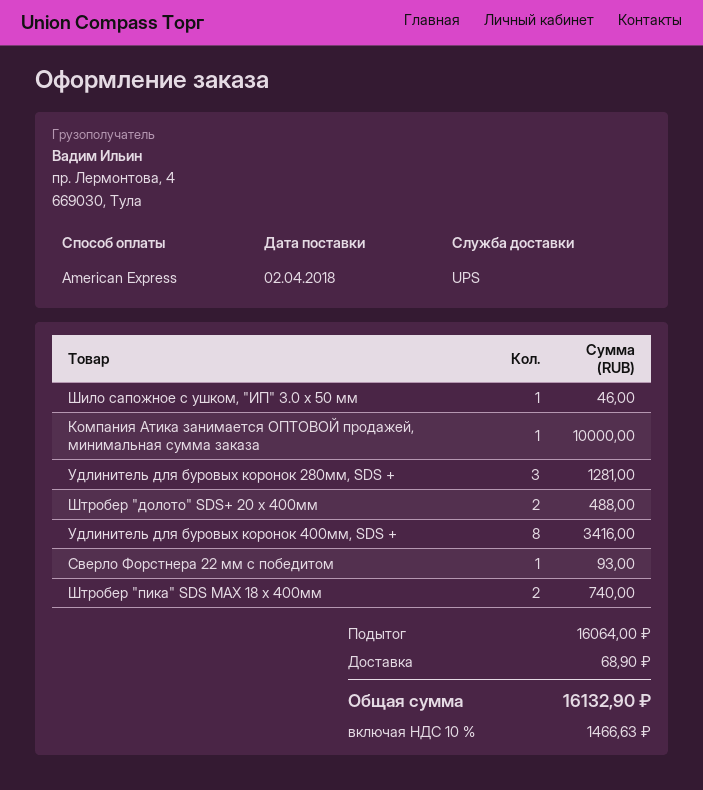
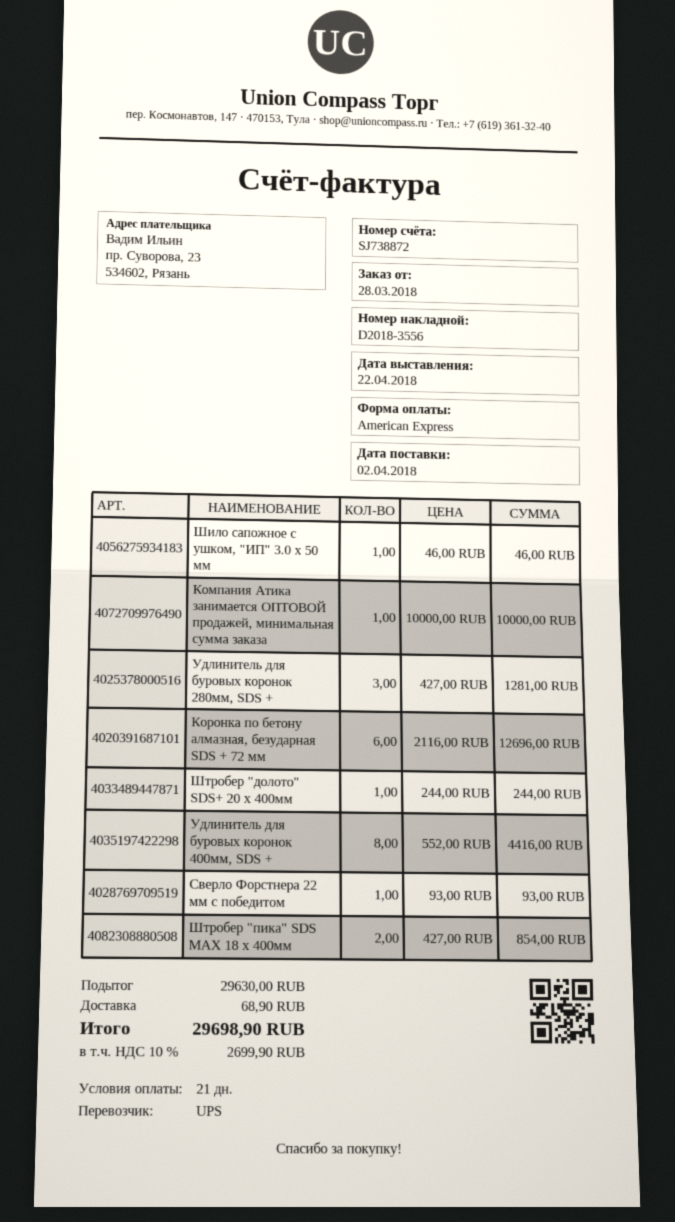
Штробер "долото" SDS+ 20 х 400мм: 2 for 488.00 -> 1 for 244.00
Удлинитель для буровых коронок 400мм, SDS +: 8 for 3416.00 -> 8 for 4416.00
Штробер "пика" SDS МАХ 18 х 400мм: 2 for 740.00 -> 2 for 854.00
Коронка по бетону алмазная, безударная SDS + 72 мм: none -> 6 for 12696.00
subtotal: 16064.00 -> 29630.00
tax: 10% = 1466.63 -> 10% = 2699.90
total: 16132.90 -> 29698.90

